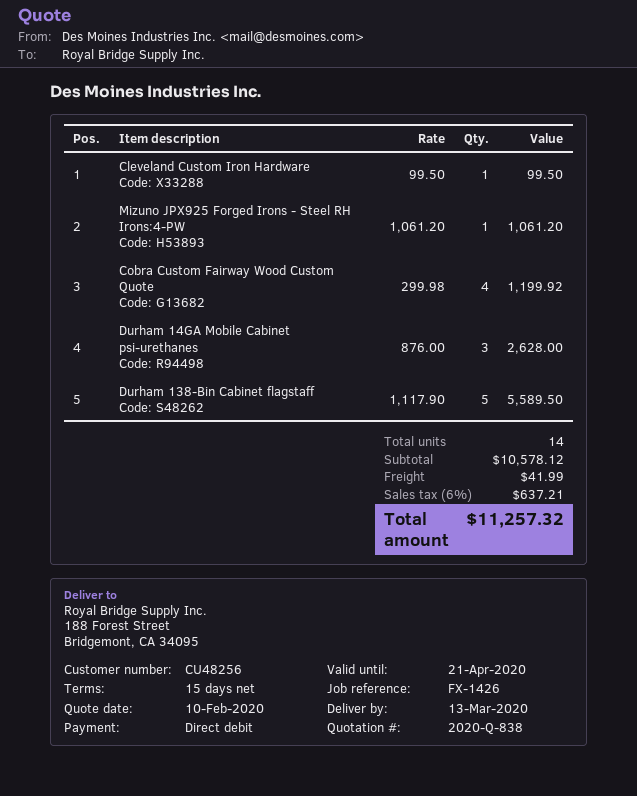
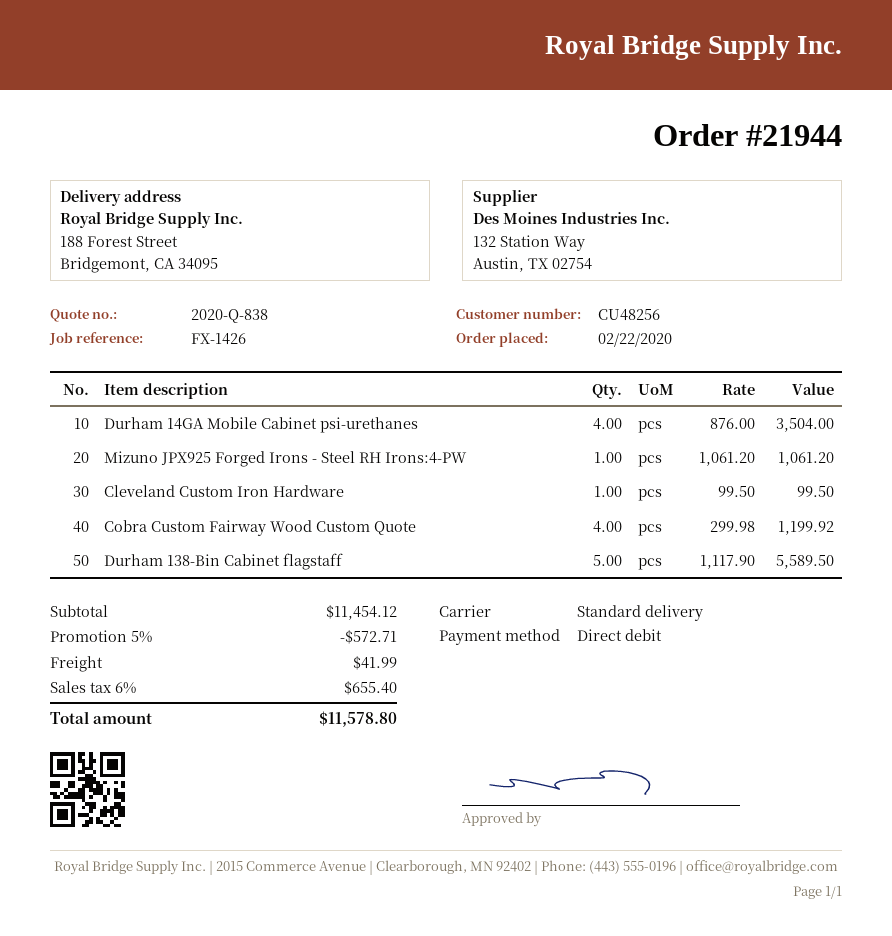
Durham 14GA Mobile Cabinet psi-urethanes: 3 x 876.00 = 2628.00 -> 4 x 876.00 = 3504.00
subtotal: 10578.12 -> 11454.12
discount: none -> 5% = 572.71
tax: 6% = 637.21 -> 6% = 655.40
total: 11257.32 -> 11578.80

